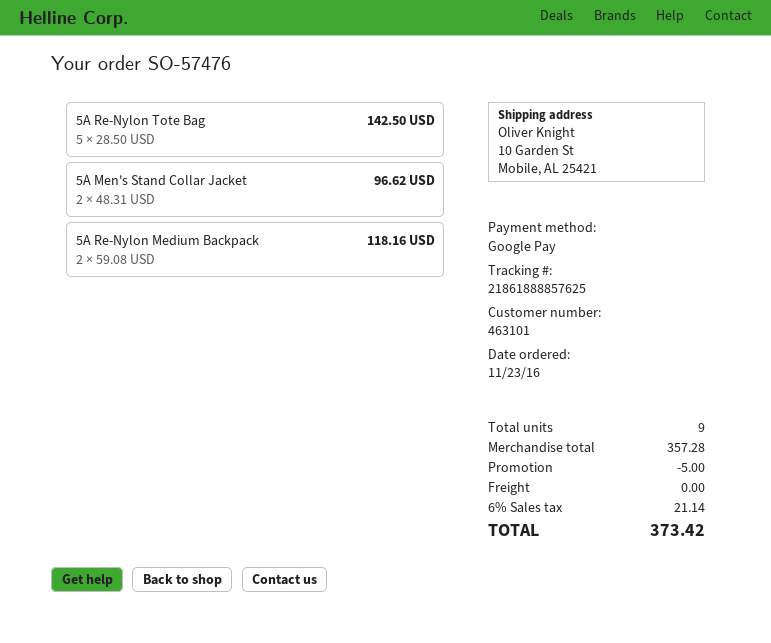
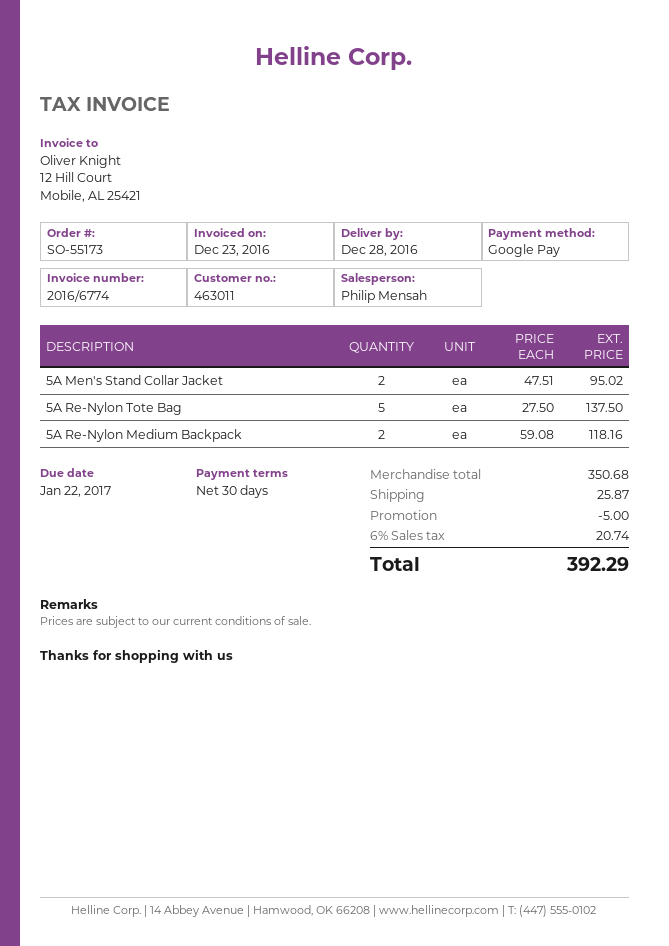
order number: SO-57476 -> SO-55173
customer number: 463101 -> 463011
5A Re-Nylon Tote Bag: 5 x 28.50 = 142.50 -> 5 x 27.50 = 137.50
5A Men's Stand Collar Jacket: 2 x 48.31 = 96.62 -> 2 x 47.51 = 95.02
subtotal: 357.28 -> 350.68
shipping: 0.00 -> 25.87
tax: 6% = 21.14 -> 6% = 20.74
total: 373.42 -> 392.29

